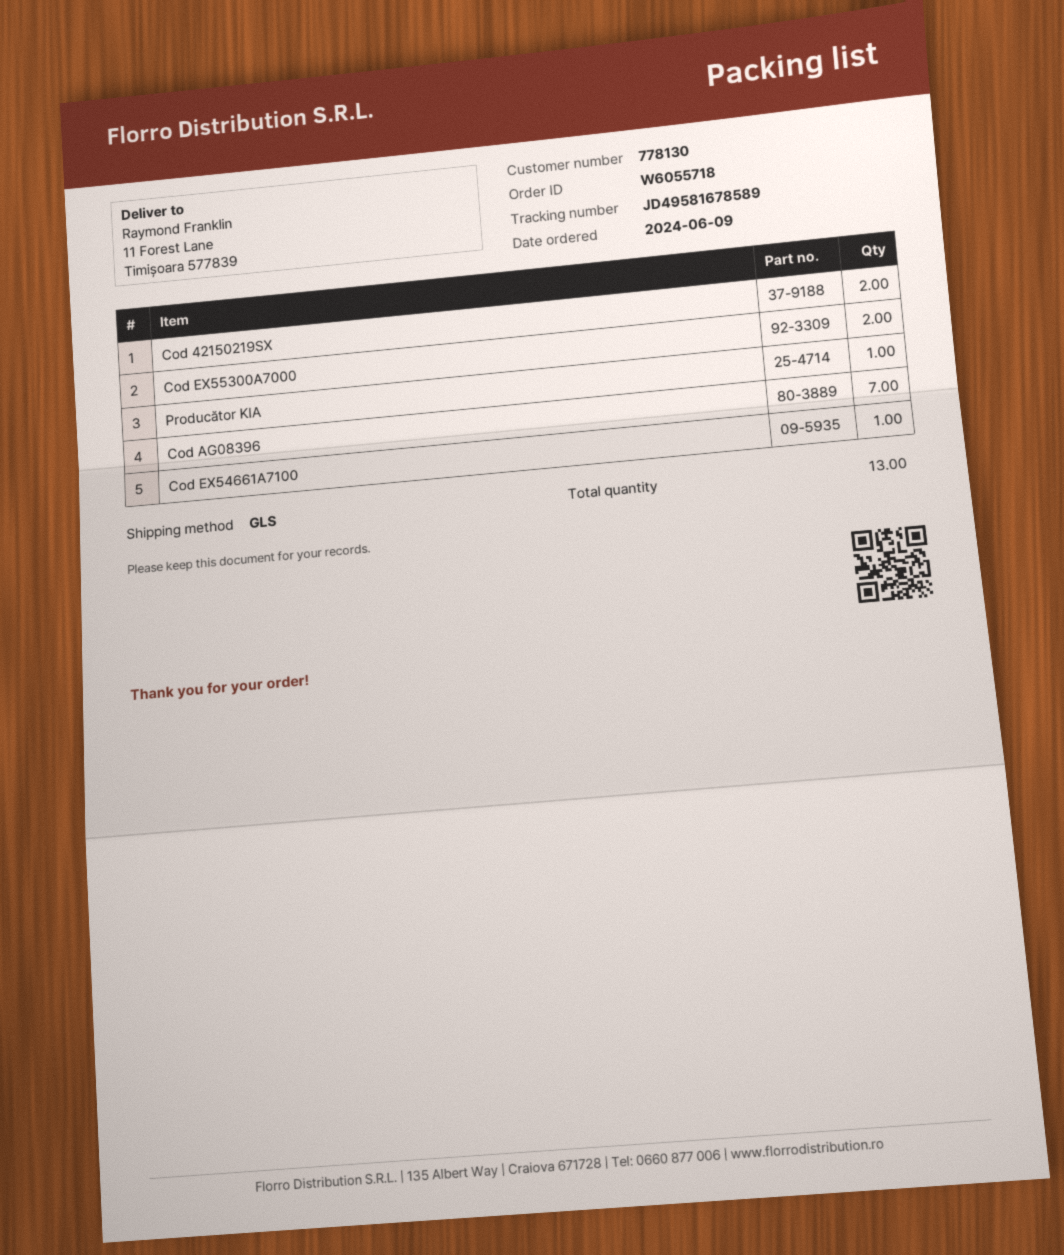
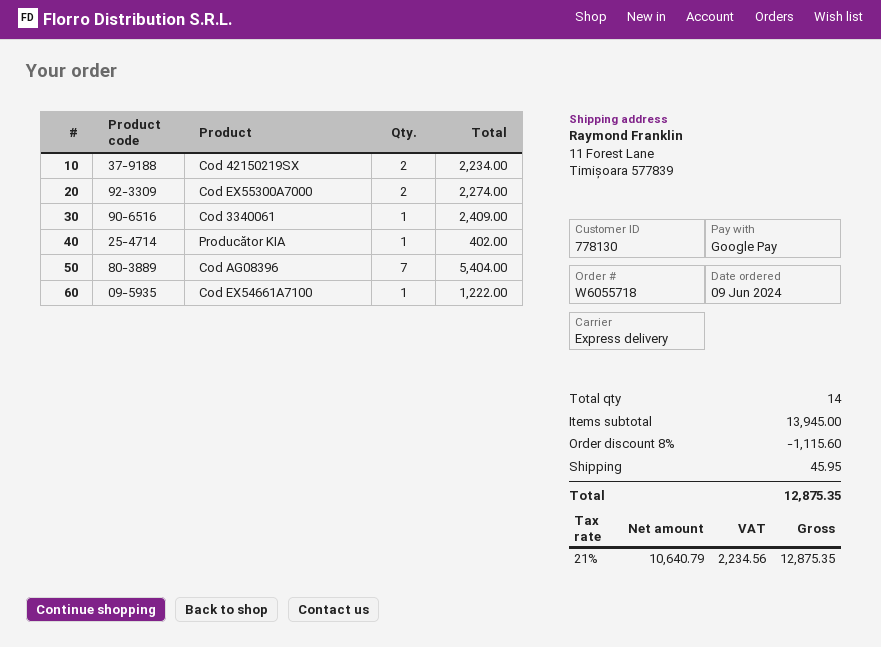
shipping method: GLS -> express
Cod 3340061: none -> 1
total quantity: 13 -> 14

